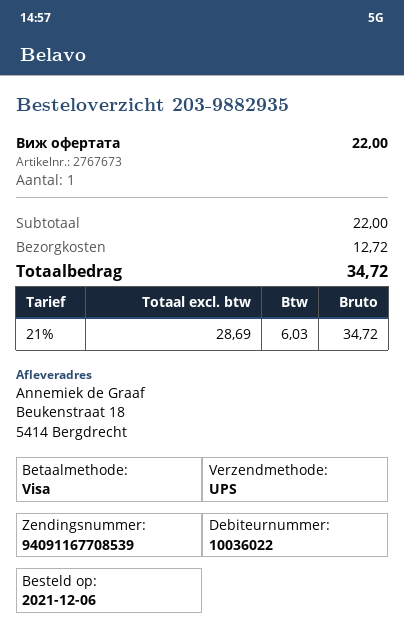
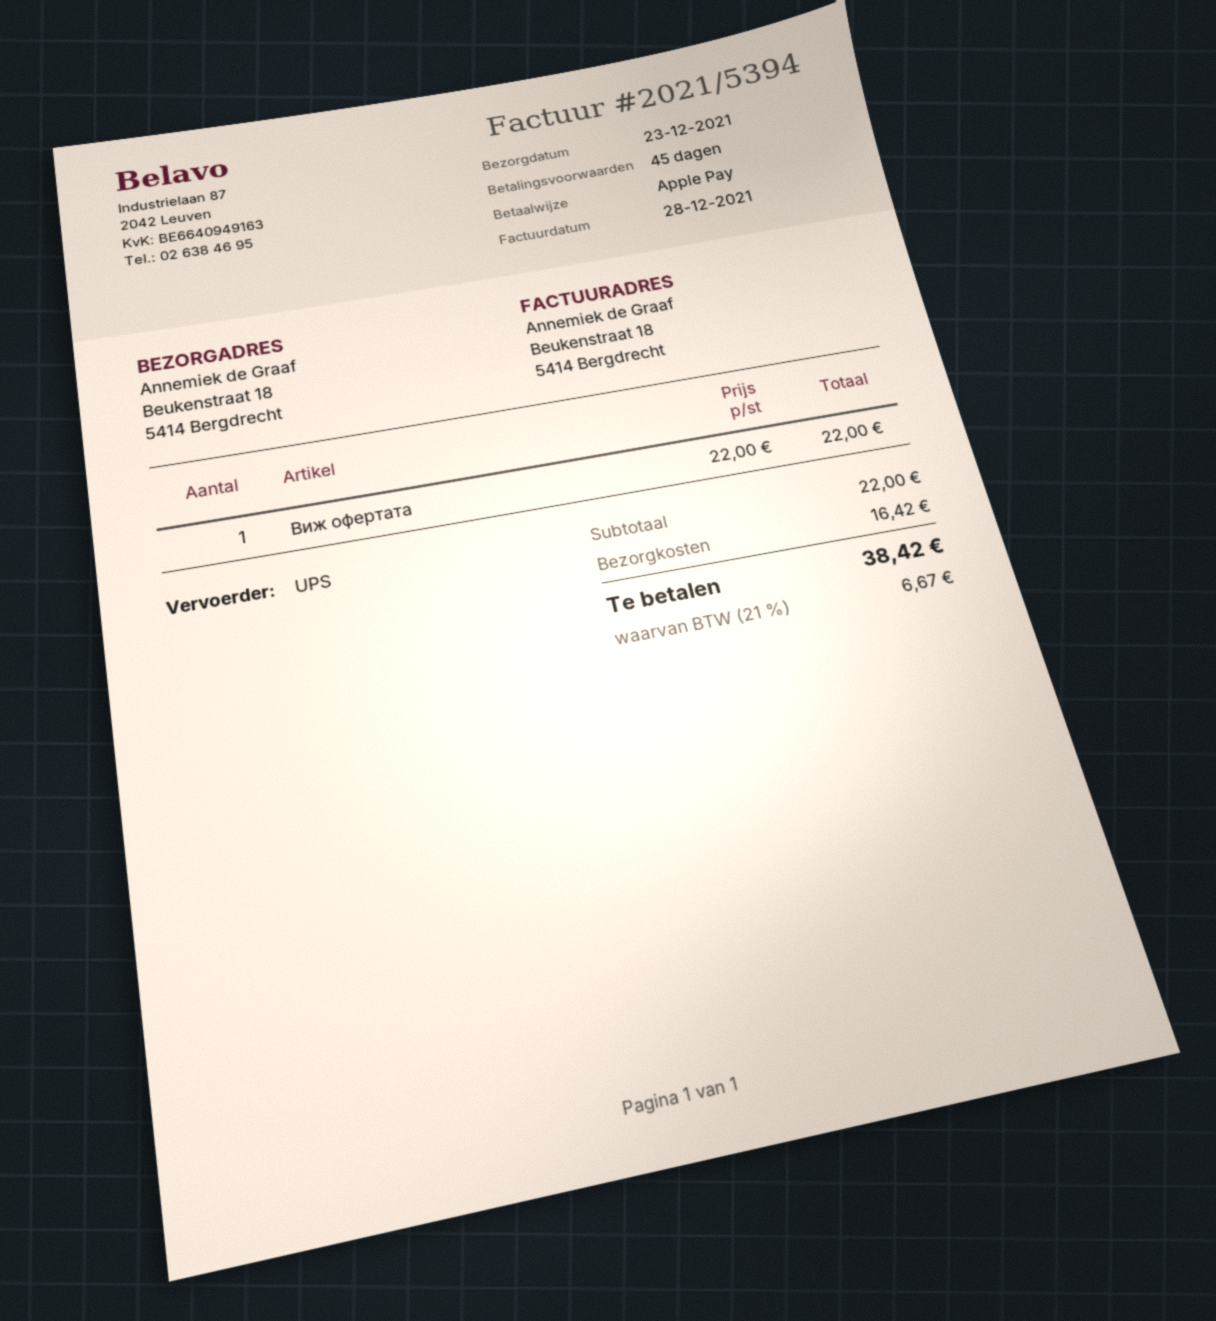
payment method: Visa -> Apple Pay
shipping: 12.72 -> 16.42
tax: 21% = 6.03 -> 21% = 6.67
total: 34.72 -> 38.42

